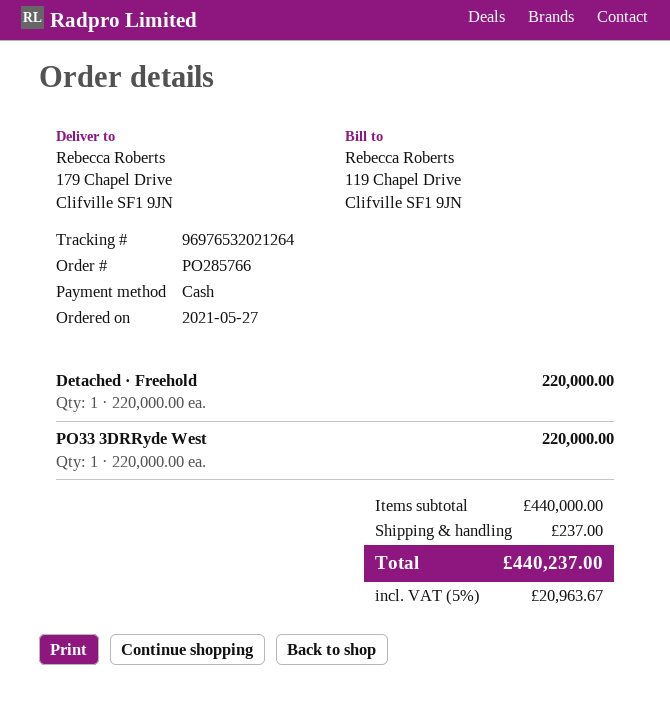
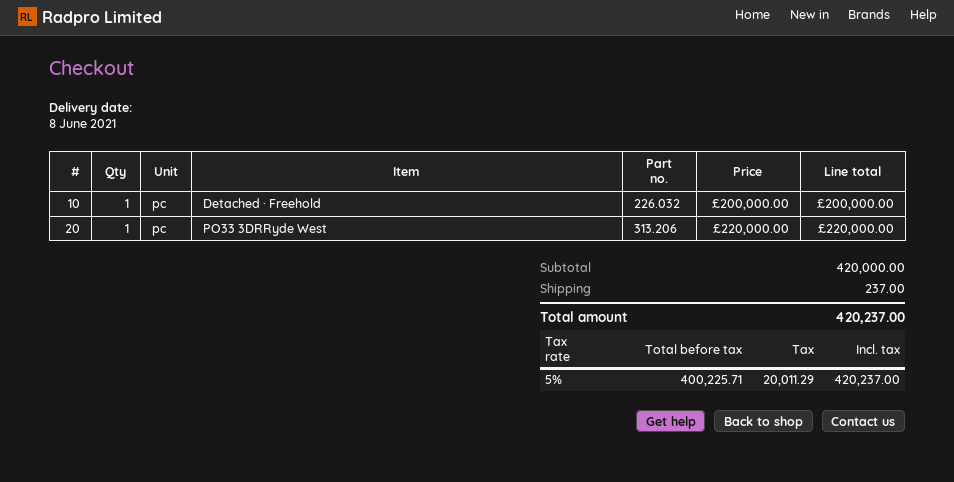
Detached · Freehold: 1 x 220000.00 = 220000.00 -> 1 x 200000.00 = 200000.00
subtotal: 440000.00 -> 420000.00
tax: 5% = 20963.67 -> 5% = 20011.29
total: 440237.00 -> 420237.00

